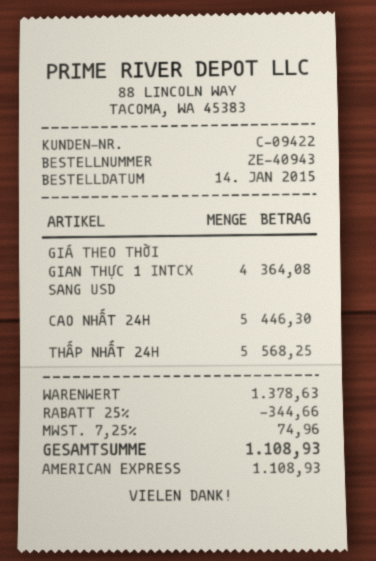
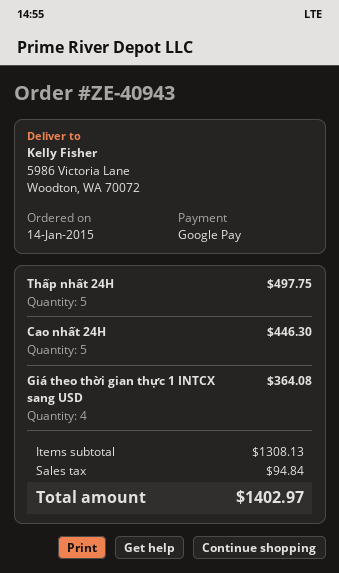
payment method: American Express -> Google Pay
THẤP NHẤT 24H: 5 for 568.25 -> 5 for 497.75
subtotal: 1378.63 -> 1308.13
discount: 25% = 344.66 -> none
tax: 74.96 -> 94.84
total: 1108.93 -> 1402.97

